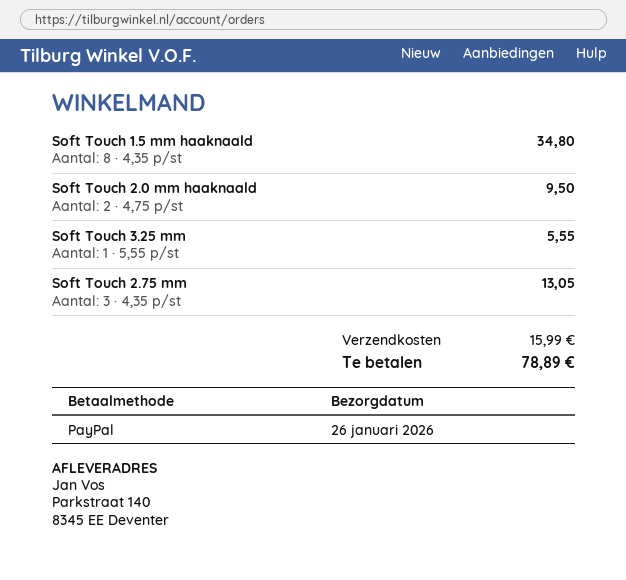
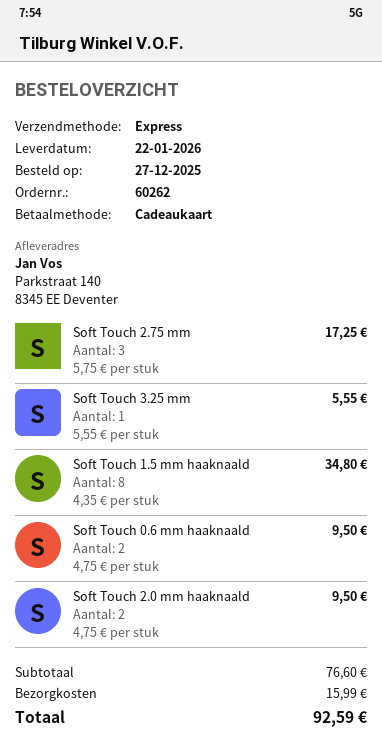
delivery date: 2026-01-26 -> 2026-01-22
payment method: PayPal -> gift card
Soft Touch 2.75 mm: 3 x 4.35 = 13.05 -> 3 x 5.75 = 17.25
Soft Touch 0.6 mm haaknaald: none -> 2 x 4.75 = 9.50
total: 78.89 -> 92.59

